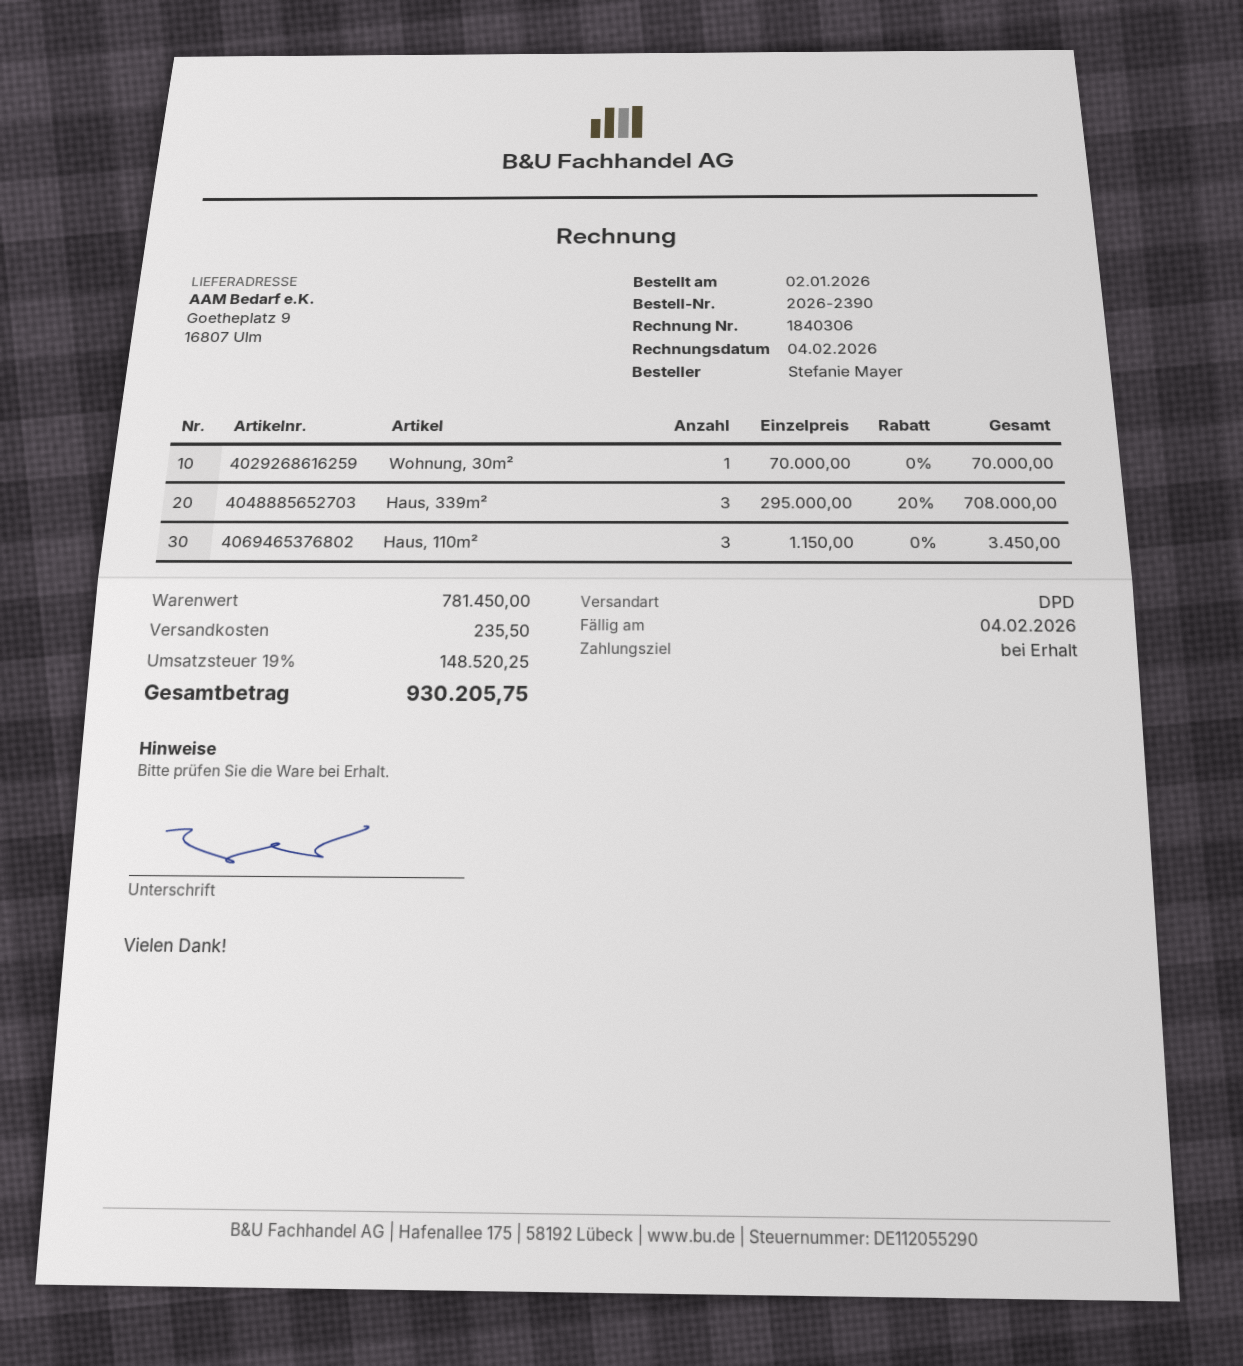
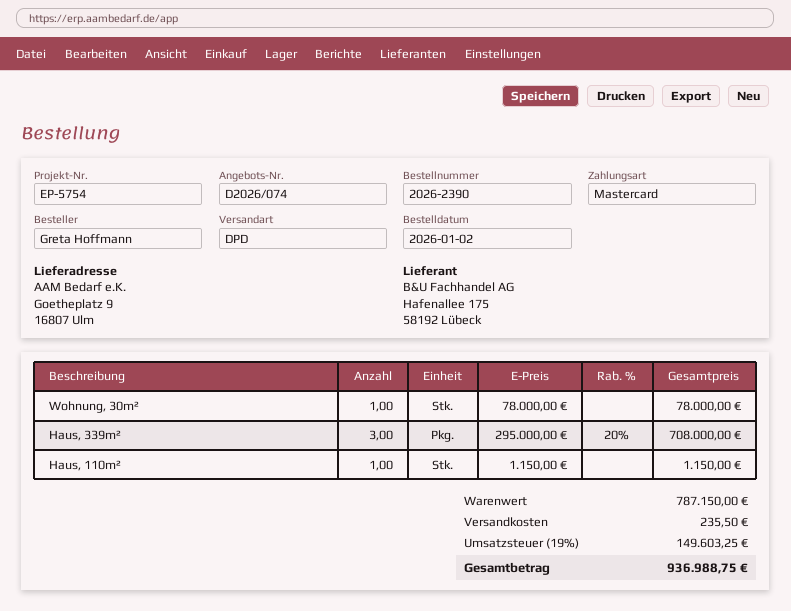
ordered by: Stefanie Mayer -> Greta Hoffmann
Wohnung, 30m²: 1 x 70000.00 = 70000.00 -> 1 x 78000.00 = 78000.00
Haus, 110m²: 3 x 1150.00 = 3450.00 -> 1 x 1150.00 = 1150.00
subtotal: 781450.00 -> 787150.00
tax: 19% = 148520.25 -> 19% = 149603.25
total: 930205.75 -> 936988.75

